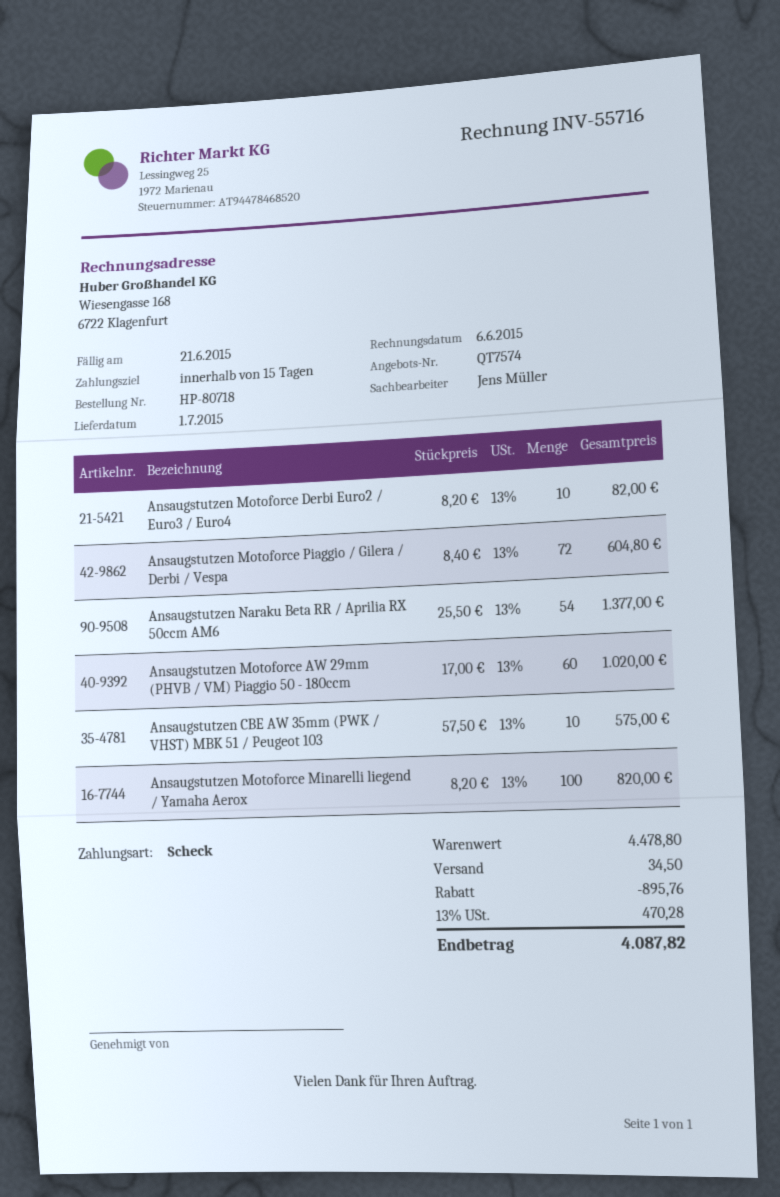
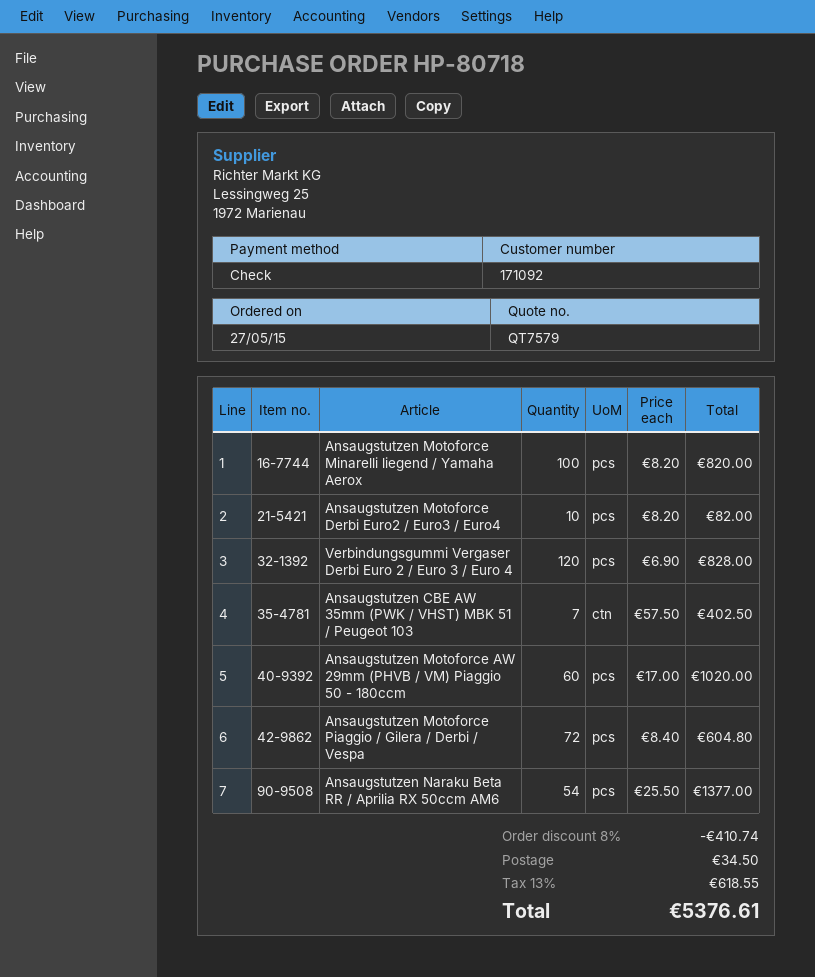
quote number: QT7574 -> QT7579
Ansaugstutzen CBE AW 35mm (PWK / VHST) MBK 51 / Peugeot 103: 10 x 57.50 = 575.00 -> 7 x 57.50 = 402.50
Verbindungsgummi Vergaser Derbi Euro 2 / Euro 3 / Euro 4: none -> 120 x 6.90 = 828.00
discount: 895.76 -> 410.74
tax: 13% = 470.28 -> 13% = 618.55
total: 4087.82 -> 5376.61

